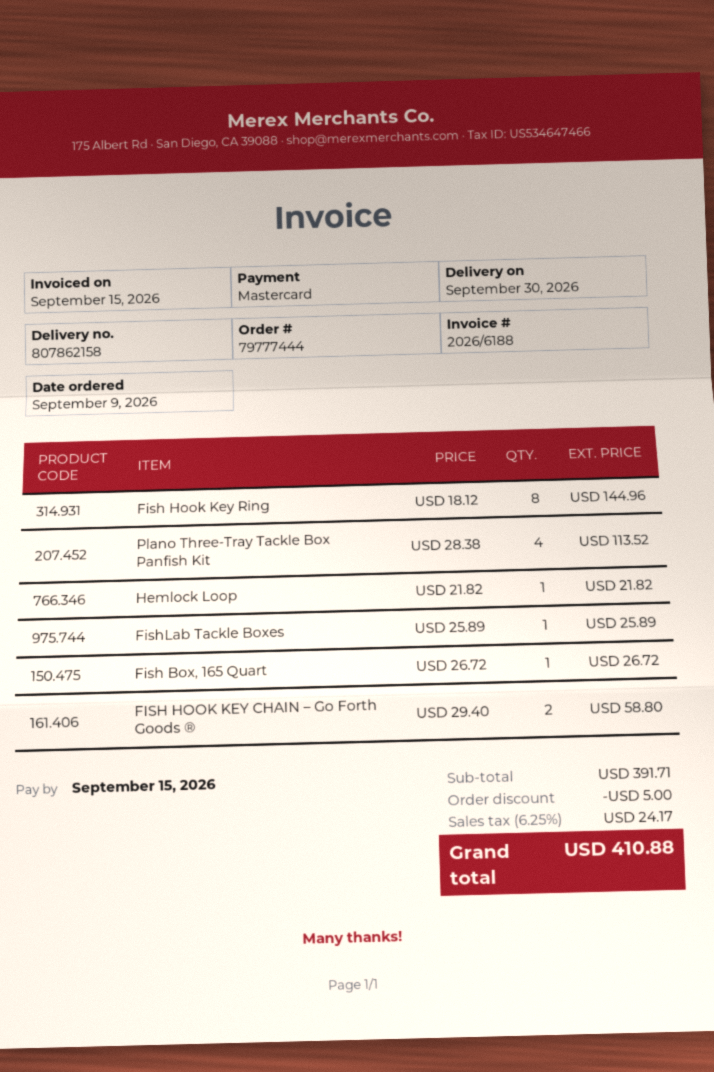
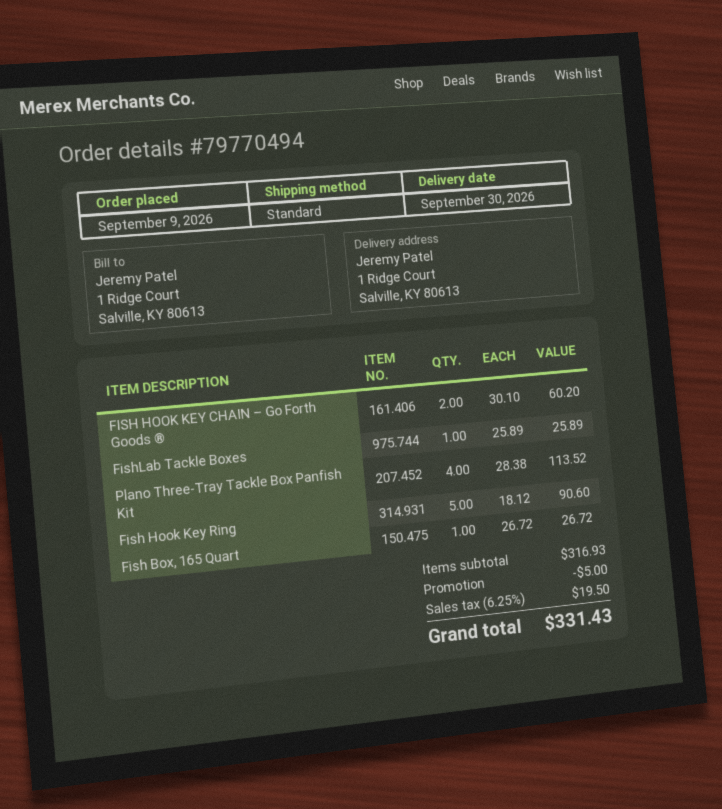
order number: 79777444 -> 79770494
Fish Hook Key Ring: 8 x 18.12 = 144.96 -> 5 x 18.12 = 90.60
Hemlock Loop: 1 x 21.82 = 21.82 -> none
FISH HOOK KEY CHAIN – Go Forth Goods ®: 2 x 29.40 = 58.80 -> 2 x 30.10 = 60.20
subtotal: 391.71 -> 316.93
tax: 6.25% = 24.17 -> 6.25% = 19.50
total: 410.88 -> 331.43

